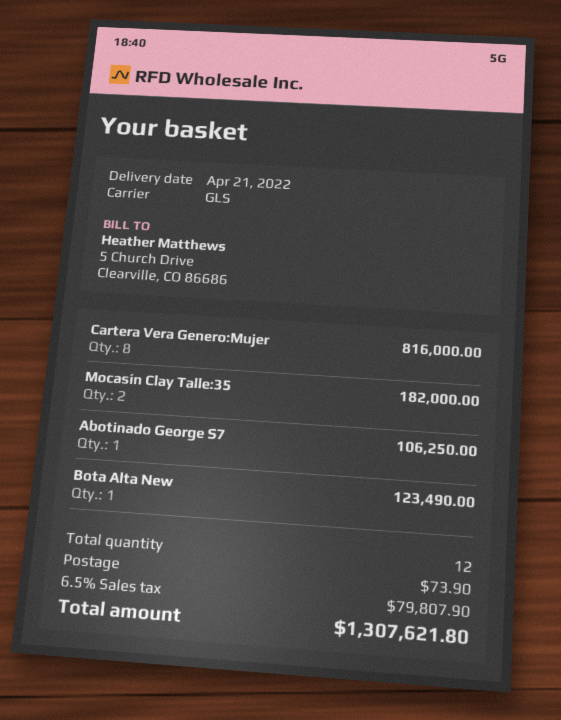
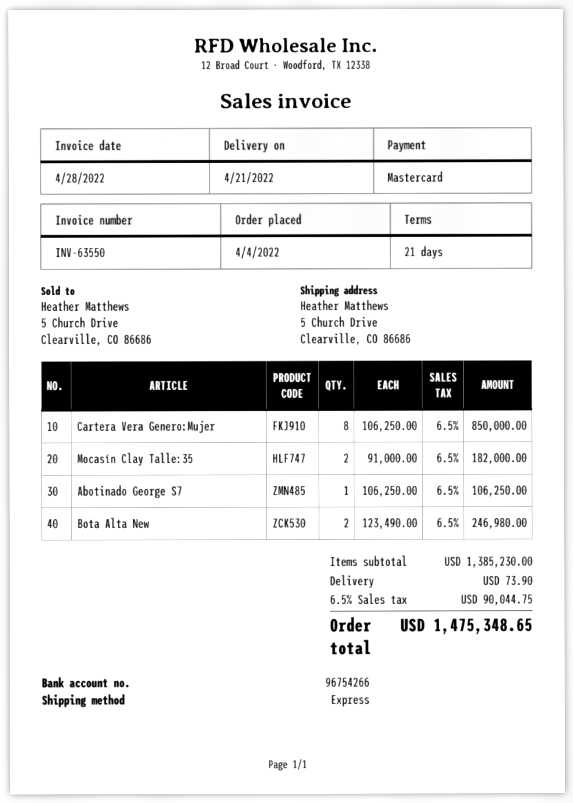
shipping method: GLS -> express
Cartera Vera Genero:Mujer: 8 for 816000.00 -> 8 for 850000.00
Bota Alta New: 1 for 123490.00 -> 2 for 246980.00
tax: 6.5% = 79807.90 -> 6.5% = 90044.75
total: 1307621.80 -> 1475348.65

